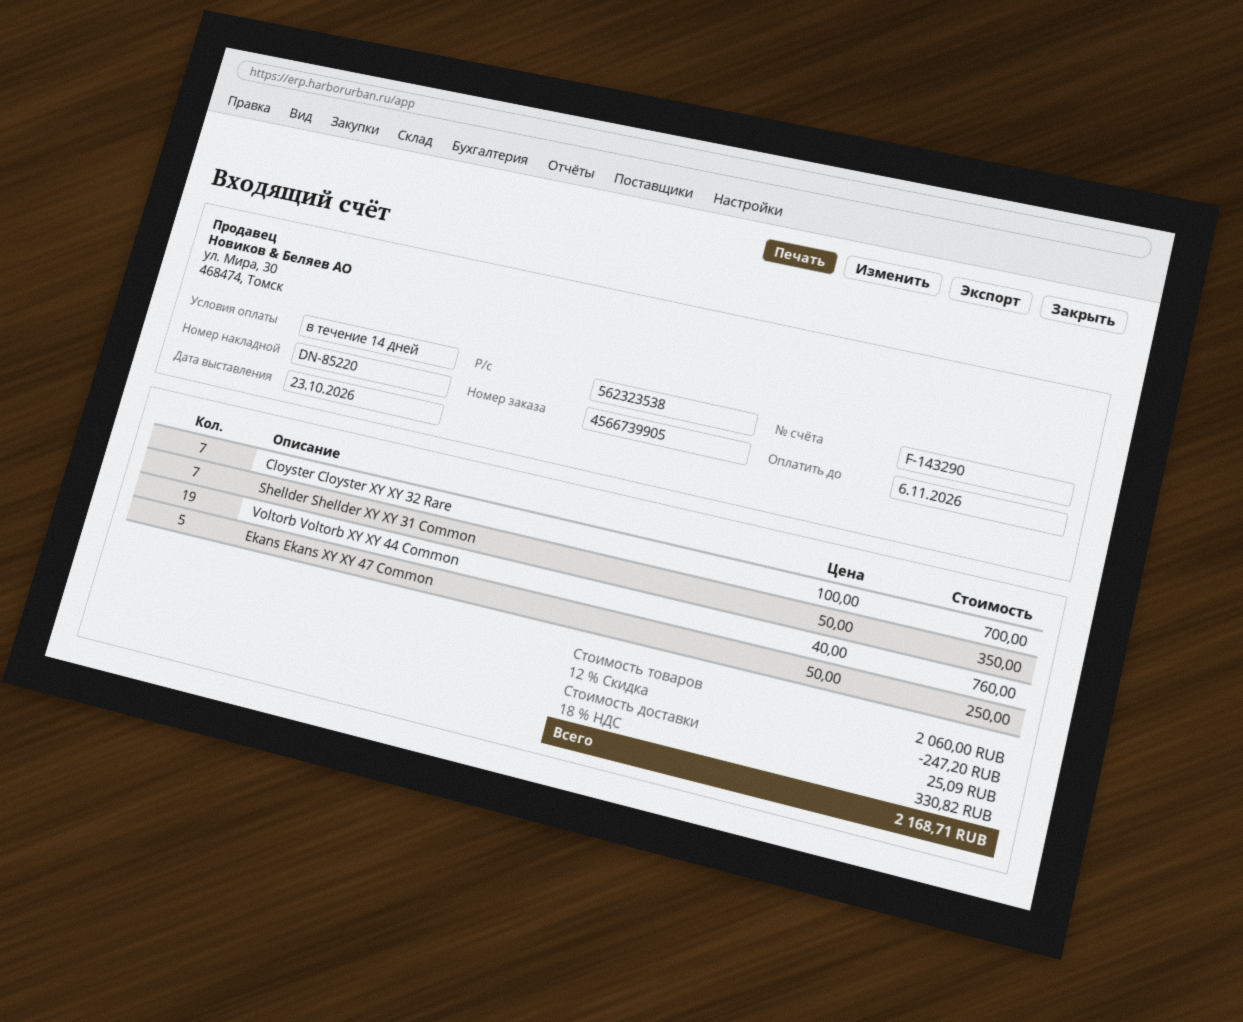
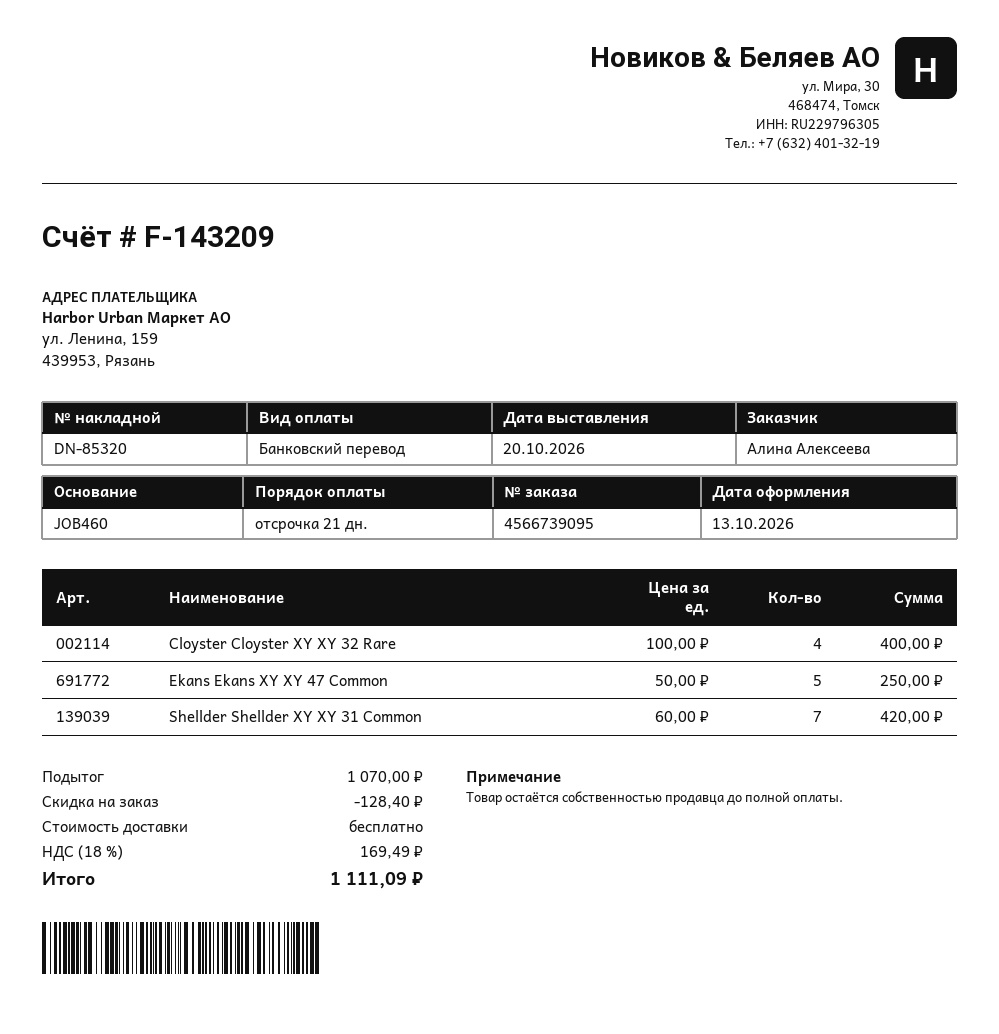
order number: 4566739905 -> 4566739095
delivery note number: DN-85220 -> DN-85320
invoice number: F-143290 -> F-143209
invoice date: 2026-10-23 -> 2026-10-20
payment terms: 14 days -> 21 days
Cloyster Cloyster XY XY 32 Rare: 7 x 100.00 = 700.00 -> 4 x 100.00 = 400.00
Shellder Shellder XY XY 31 Common: 7 x 50.00 = 350.00 -> 7 x 60.00 = 420.00
Voltorb Voltorb XY XY 44 Common: 19 x 40.00 = 760.00 -> none
subtotal: 2060.00 -> 1070.00
discount: 247.20 -> 128.40
shipping: 25.09 -> 0.00
tax: 18% = 330.82 -> 18% = 169.49
total: 2168.71 -> 1111.09

